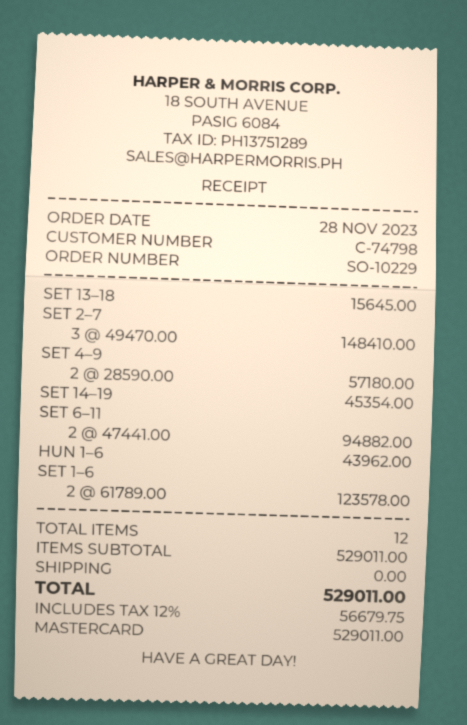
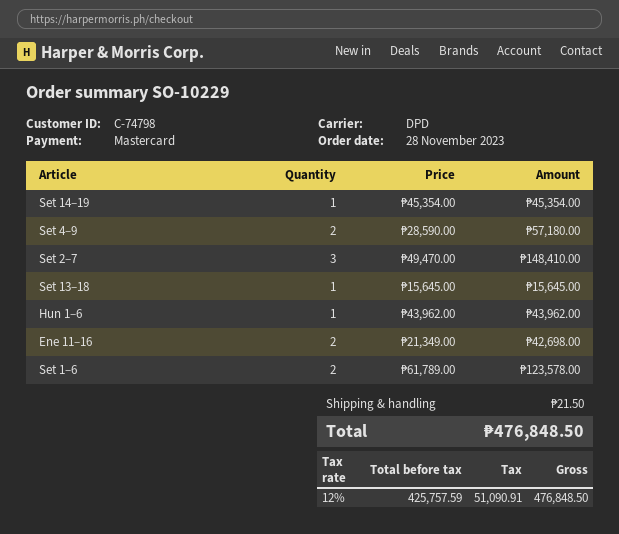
SET 6–11: 2 x 47441.00 = 94882.00 -> none
Ene 11–16: none -> 2 x 21349.00 = 42698.00
shipping: 0.00 -> 21.50
tax: 12% = 56679.75 -> 12% = 51090.91
total: 529011.00 -> 476848.50

